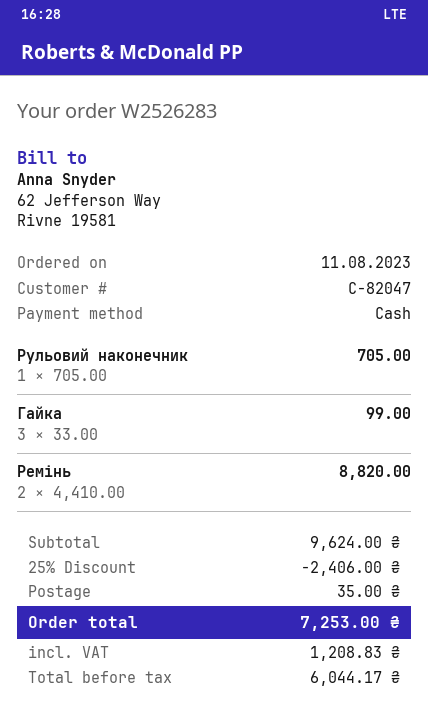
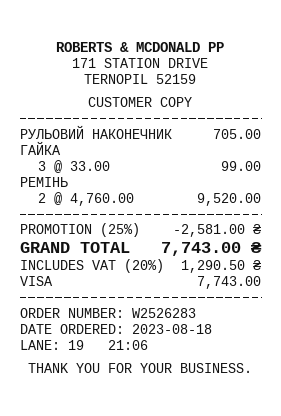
order date: 2023-08-11 -> 2023-08-18
payment method: cash -> Visa
Ремінь: 2 x 4410.00 = 8820.00 -> 2 x 4760.00 = 9520.00
discount: 25% = 2406.00 -> 25% = 2581.00
shipping: 35.00 -> none
tax: 1208.83 -> 1290.50
total: 7253.00 -> 7743.00

